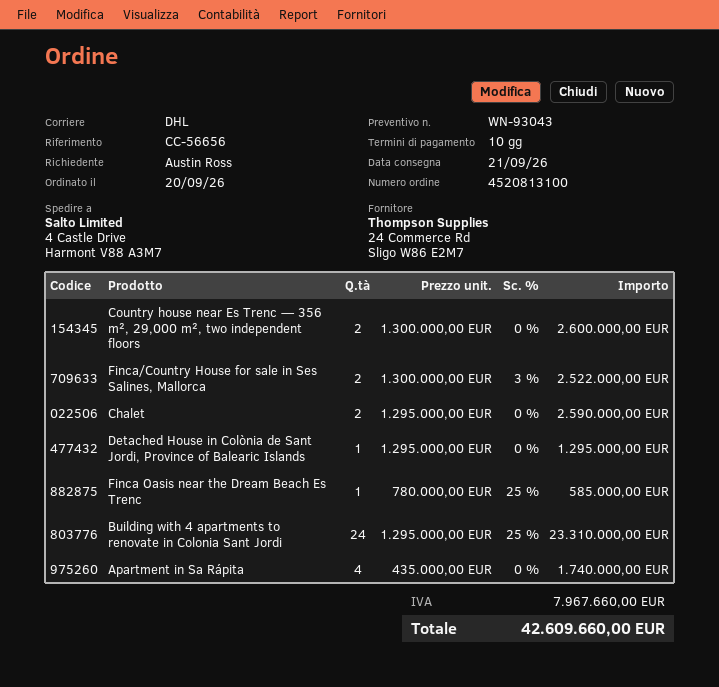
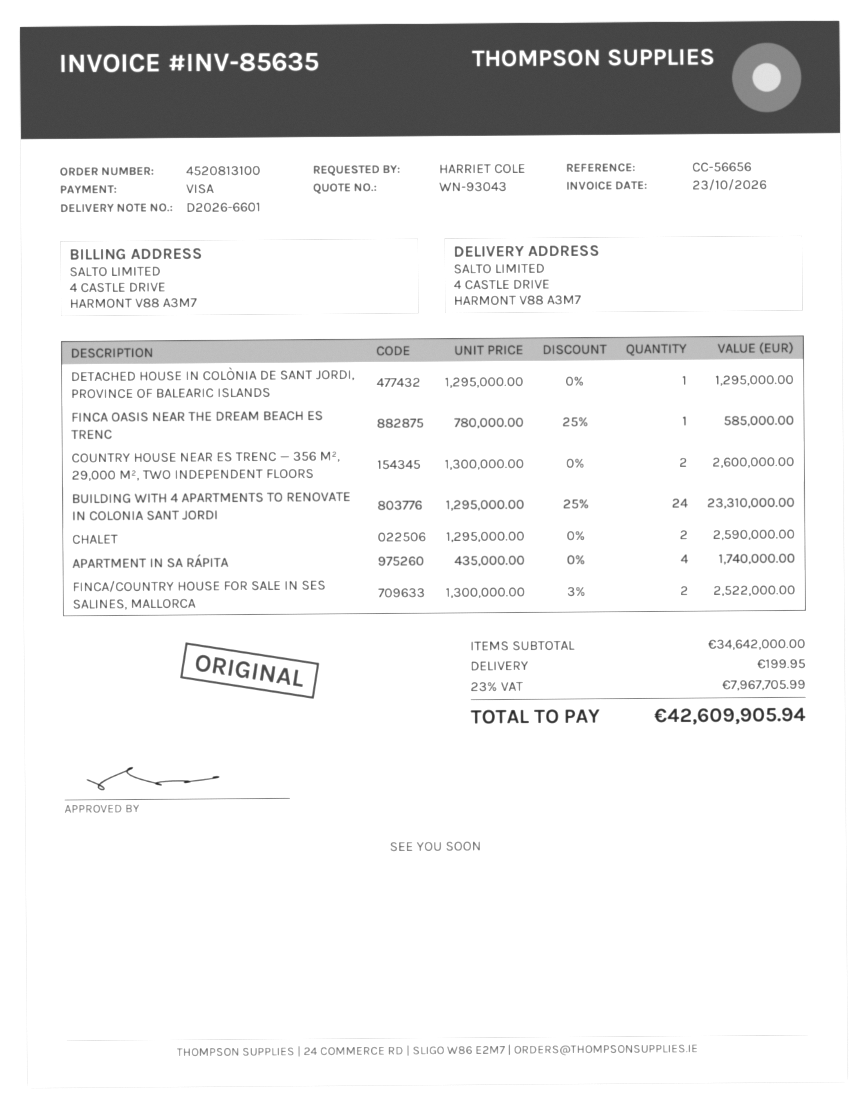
ordered by: Austin Ross -> HARRIET COLE
shipping: none -> 199.95
tax: 7967660.00 -> 7967705.99
total: 42609660.00 -> 42609905.94

